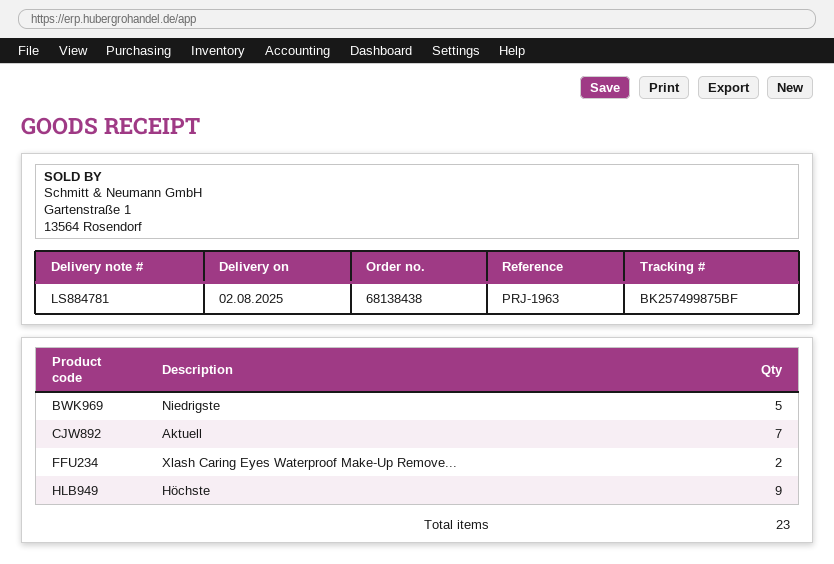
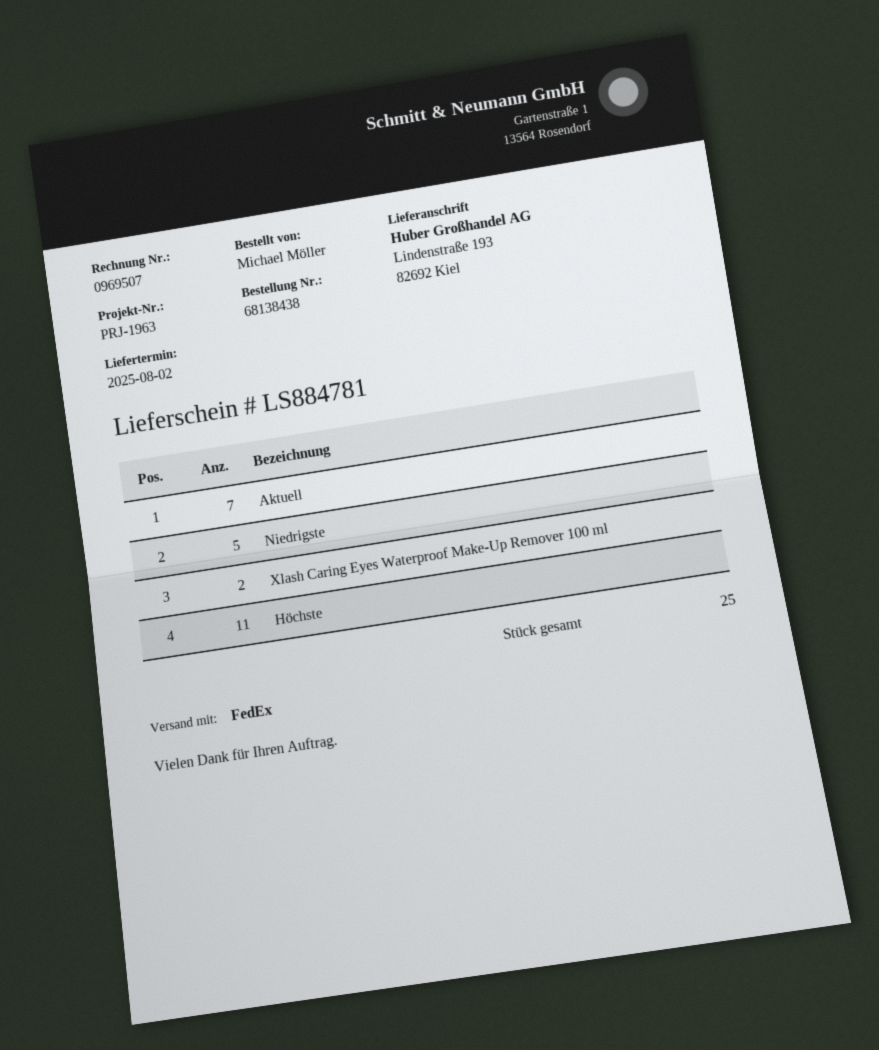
Höchste: 9 -> 11
total quantity: 23 -> 25

